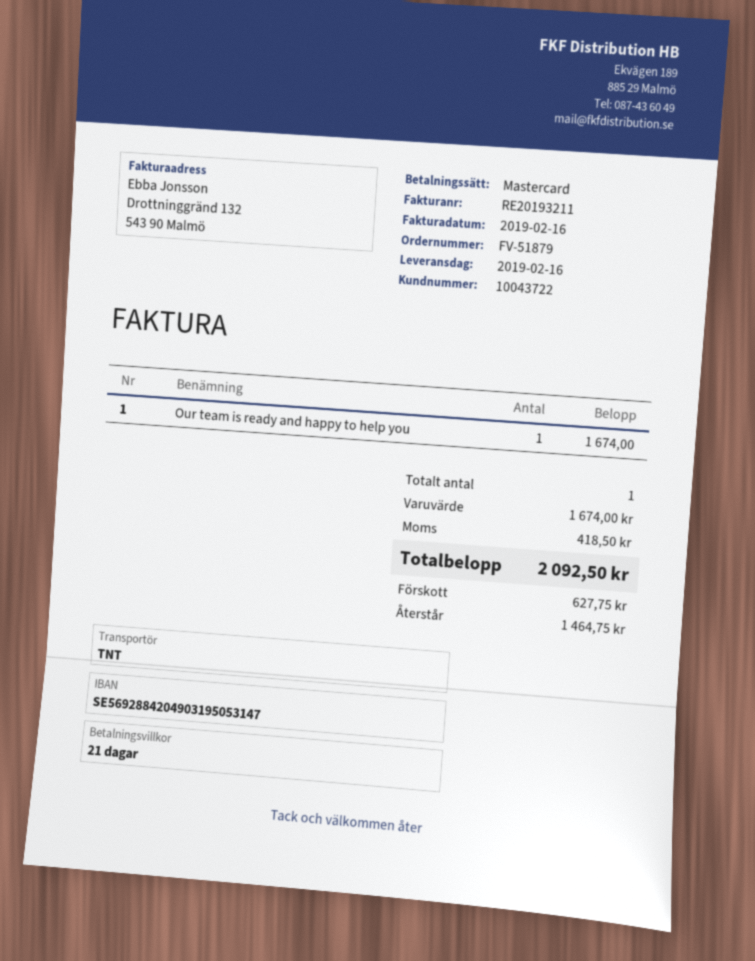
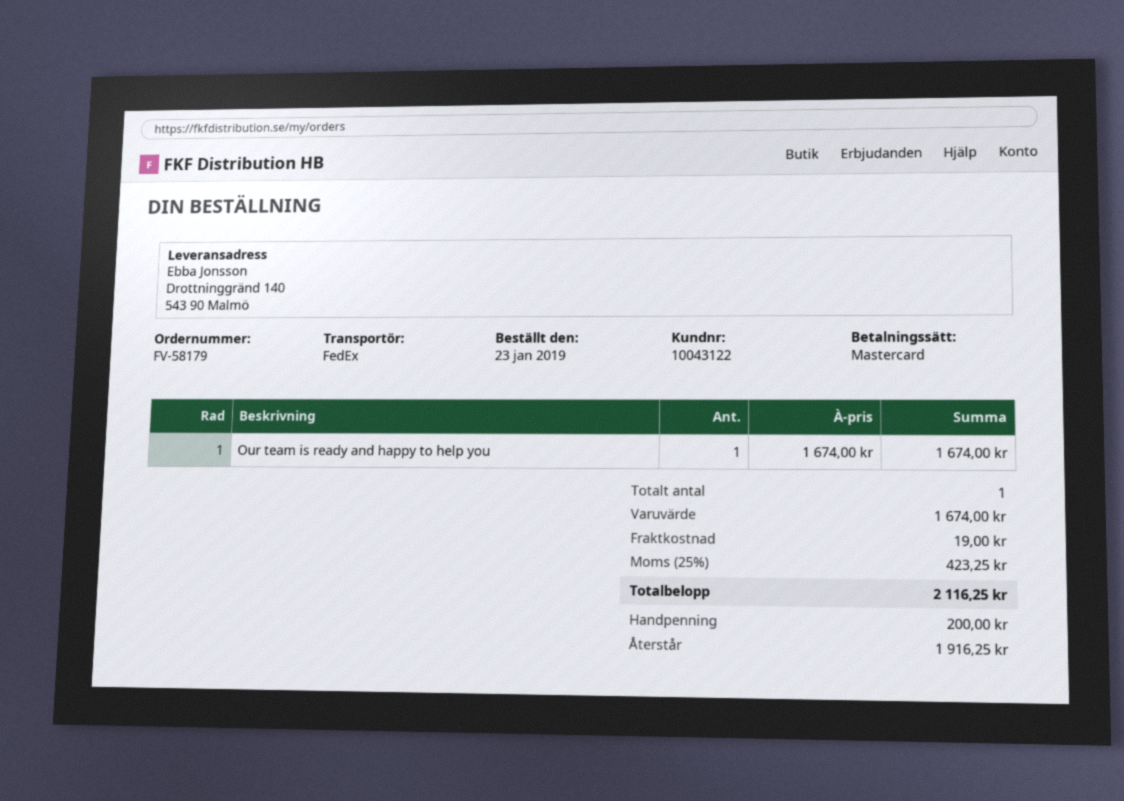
order number: FV-51879 -> FV-58179
customer number: 10043722 -> 10043122
shipping method: TNT -> FedEx
shipping: none -> 19.00
tax: 418.50 -> 423.25
total: 2092.50 -> 2116.25
deposit: 627.75 -> 200.00
balance: 1464.75 -> 1916.25

